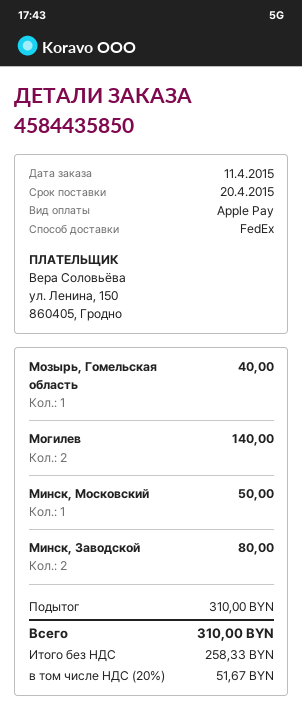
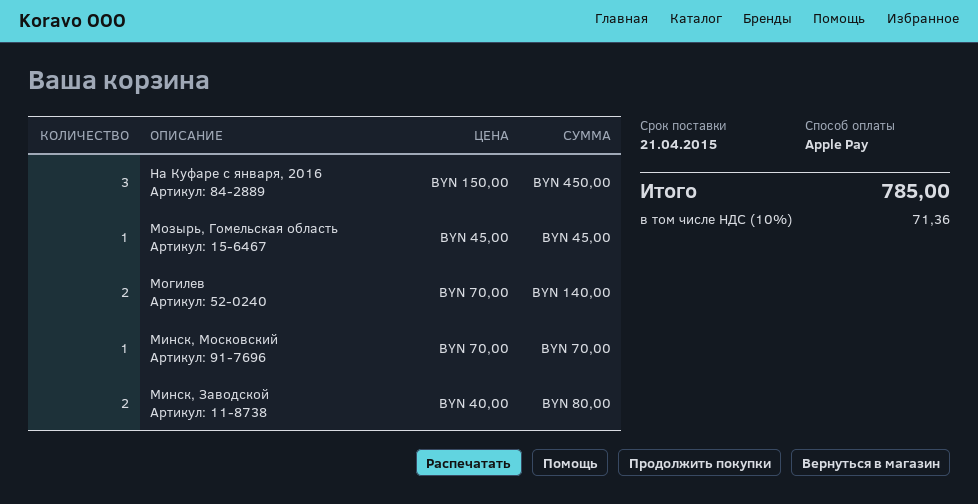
delivery date: 2015-04-20 -> 2015-04-21
Мозырь, Гомельская область: 1 for 40.00 -> 1 for 45.00
Минск, Московский: 1 for 50.00 -> 1 for 70.00
На Куфаре с января, 2016: none -> 3 for 450.00
tax: 20% = 51.67 -> 10% = 71.36
total: 310.00 -> 785.00

